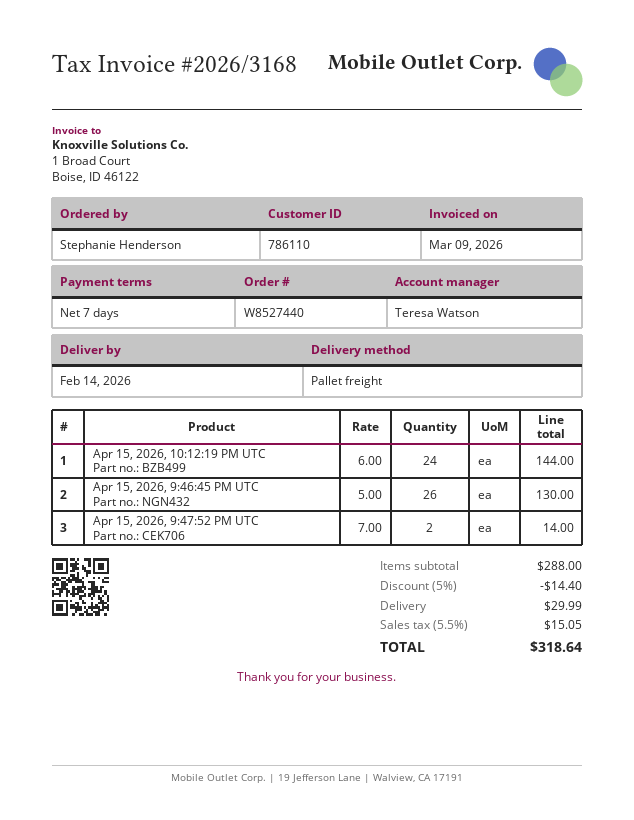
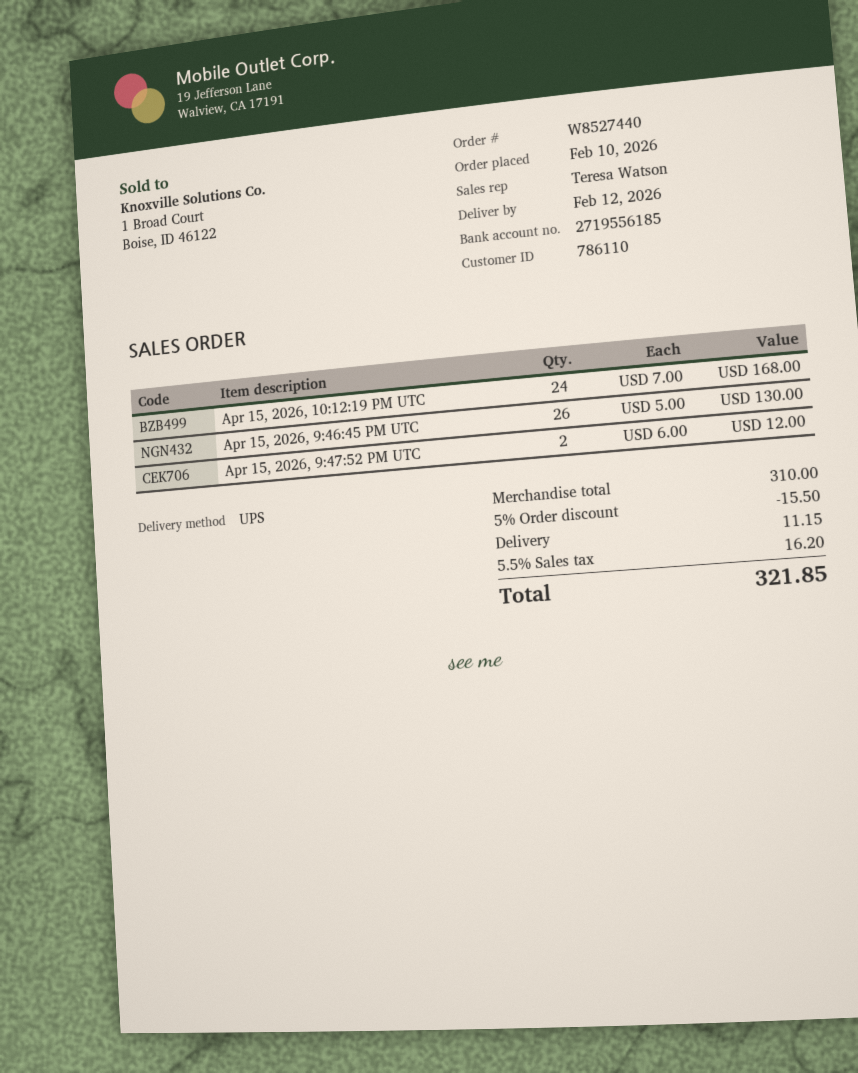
delivery date: 2026-02-14 -> 2026-02-12
shipping method: pallet freight -> UPS
Apr 15, 2026, 10:12:19 PM UTC: 24 x 6.00 = 144.00 -> 24 x 7.00 = 168.00
Apr 15, 2026, 9:47:52 PM UTC: 2 x 7.00 = 14.00 -> 2 x 6.00 = 12.00
subtotal: 288.00 -> 310.00
discount: 5% = 14.40 -> 5% = 15.50
shipping: 29.99 -> 11.15
tax: 5.5% = 15.05 -> 5.5% = 16.20
total: 318.64 -> 321.85

